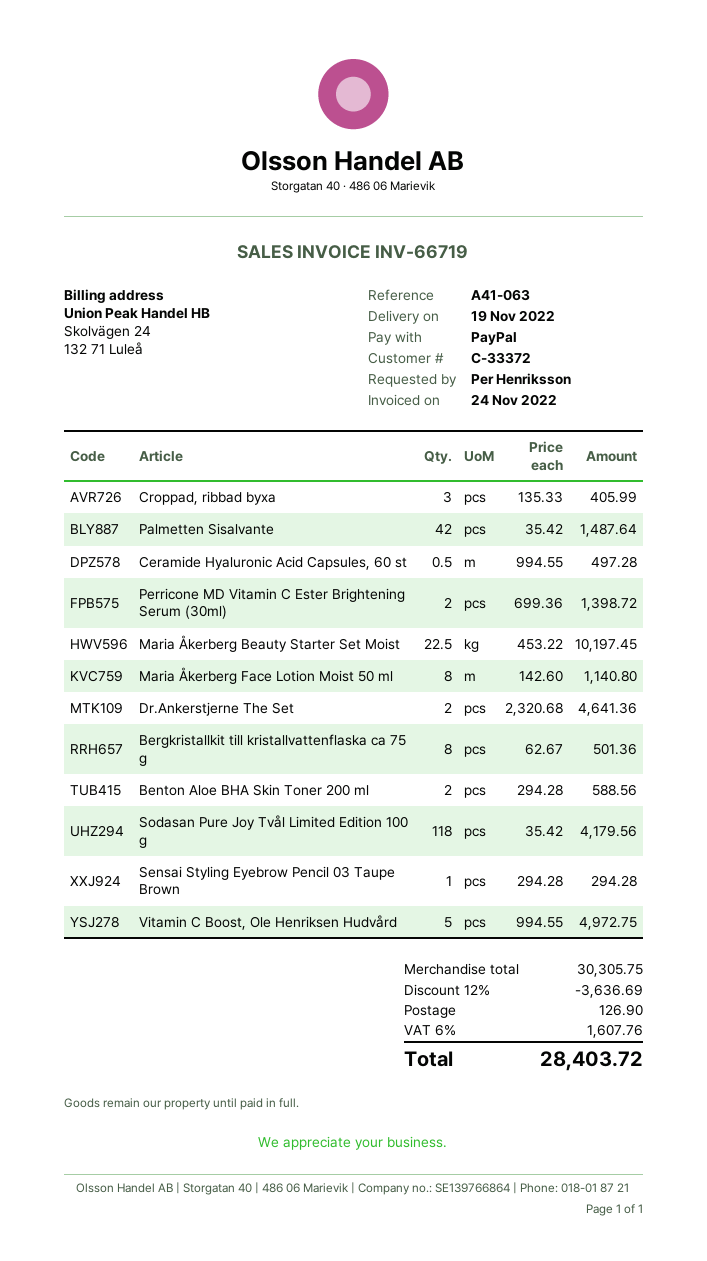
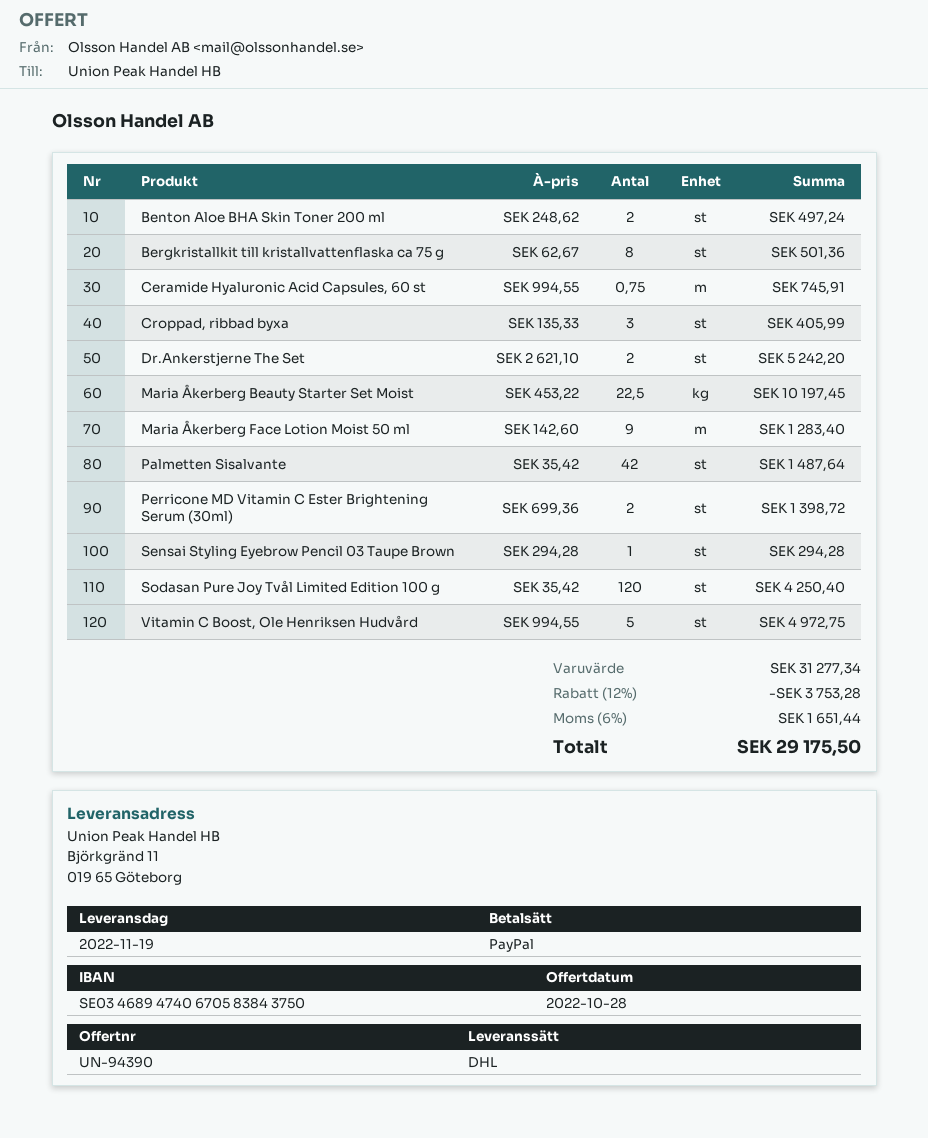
Ceramide Hyaluronic Acid Capsules, 60 st: 0.5 x 994.55 = 497.28 -> 0.75 x 994.55 = 745.91
Maria Åkerberg Face Lotion Moist 50 ml: 8 x 142.60 = 1140.80 -> 9 x 142.60 = 1283.40
Dr.Ankerstjerne The Set: 2 x 2320.68 = 4641.36 -> 2 x 2621.10 = 5242.20
Benton Aloe BHA Skin Toner 200 ml: 2 x 294.28 = 588.56 -> 2 x 248.62 = 497.24
Sodasan Pure Joy Tvål Limited Edition 100 g: 118 x 35.42 = 4179.56 -> 120 x 35.42 = 4250.40
subtotal: 30305.75 -> 31277.34
discount: 12% = 3636.69 -> 12% = 3753.28
shipping: 126.90 -> none
tax: 6% = 1607.76 -> 6% = 1651.44
total: 28403.72 -> 29175.50

